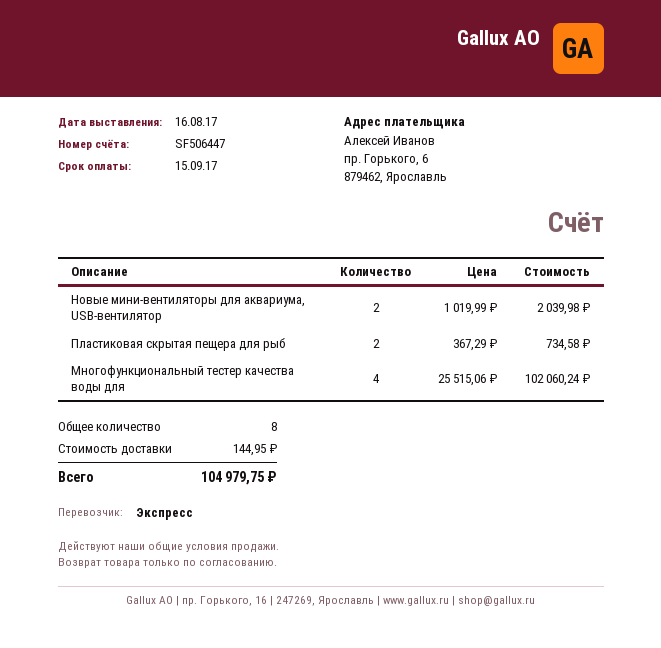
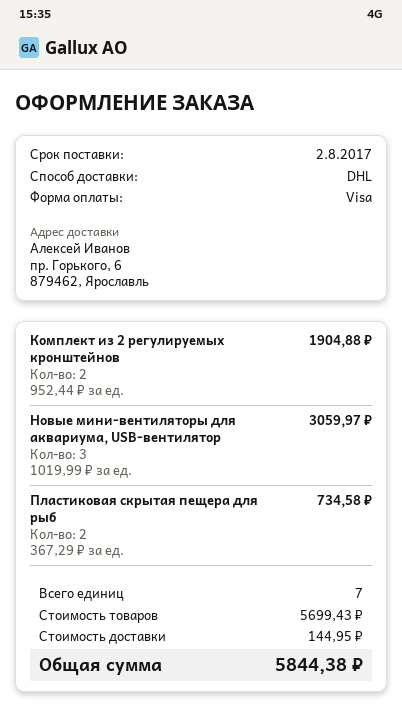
shipping method: express -> DHL
Новые мини-вентиляторы для аквариума, USB-вентилятор: 2 x 1019.99 = 2039.98 -> 3 x 1019.99 = 3059.97
Многофункциональный тестер качества воды для: 4 x 25515.06 = 102060.24 -> none
Комплект из 2 регулируемых кронштейнов: none -> 2 x 952.44 = 1904.88
total quantity: 8 -> 7
total: 104979.75 -> 5844.38

